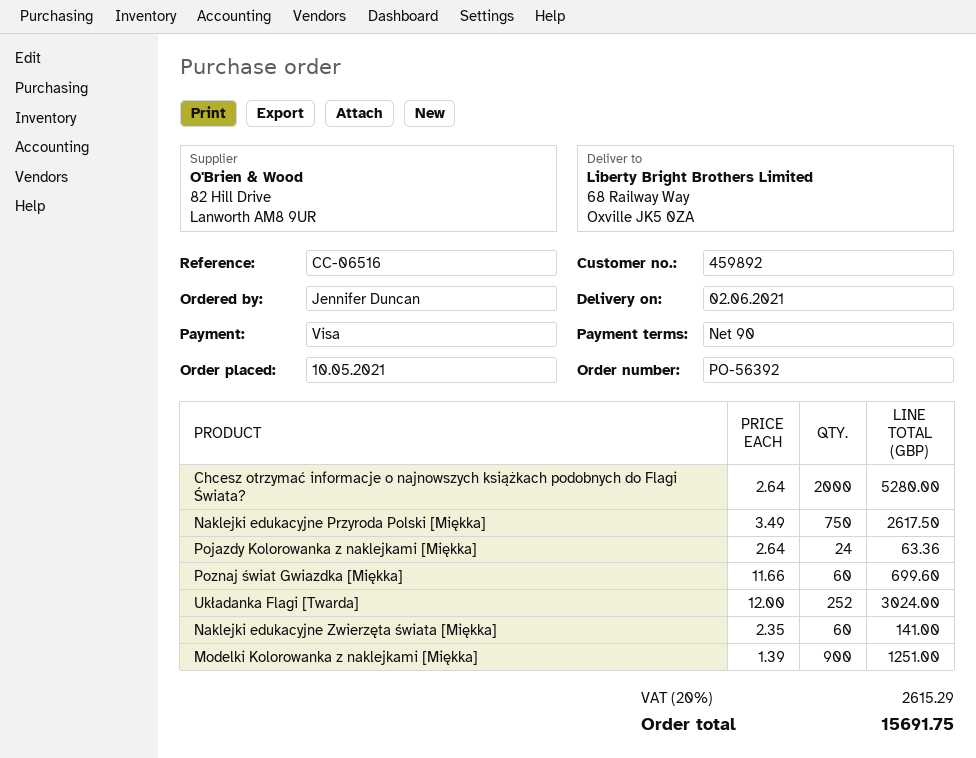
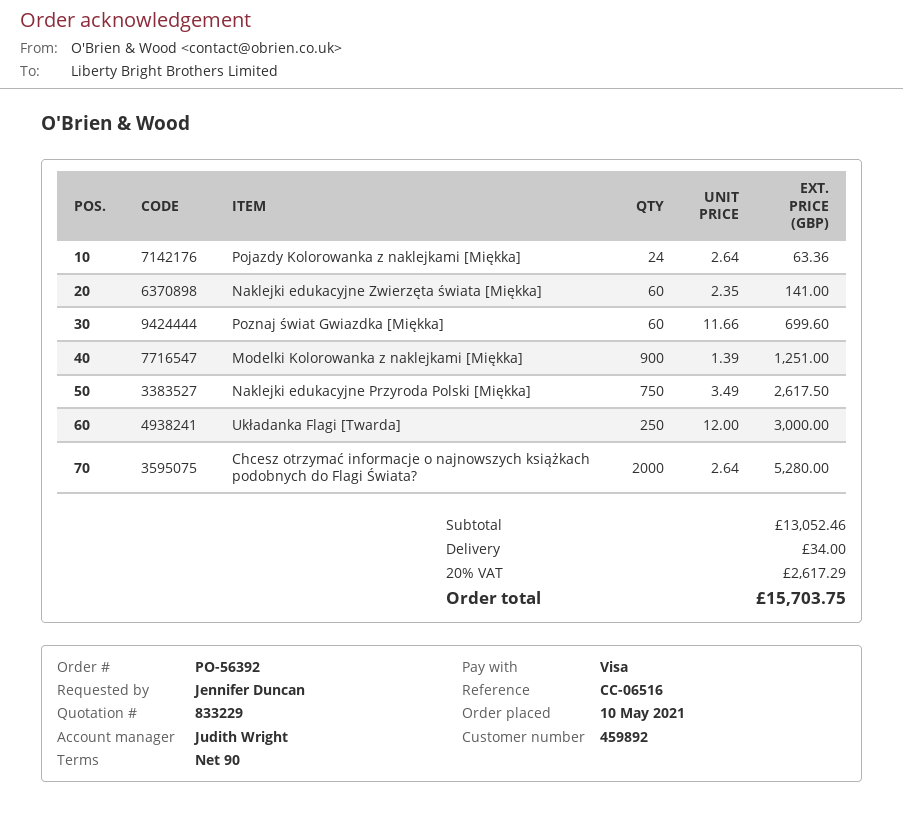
Układanka Flagi [Twarda]: 252 x 12.00 = 3024.00 -> 250 x 12.00 = 3000.00
shipping: none -> 34.00
tax: 20% = 2615.29 -> 20% = 2617.29
total: 15691.75 -> 15703.75

